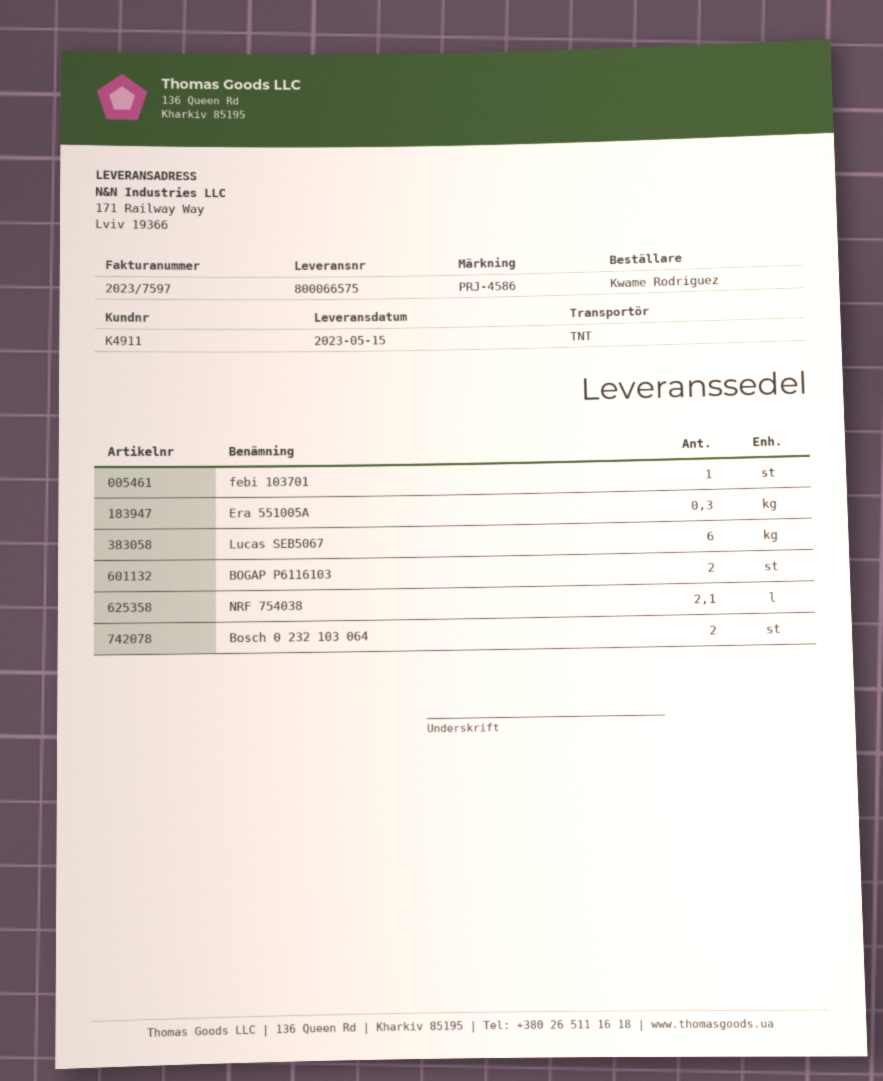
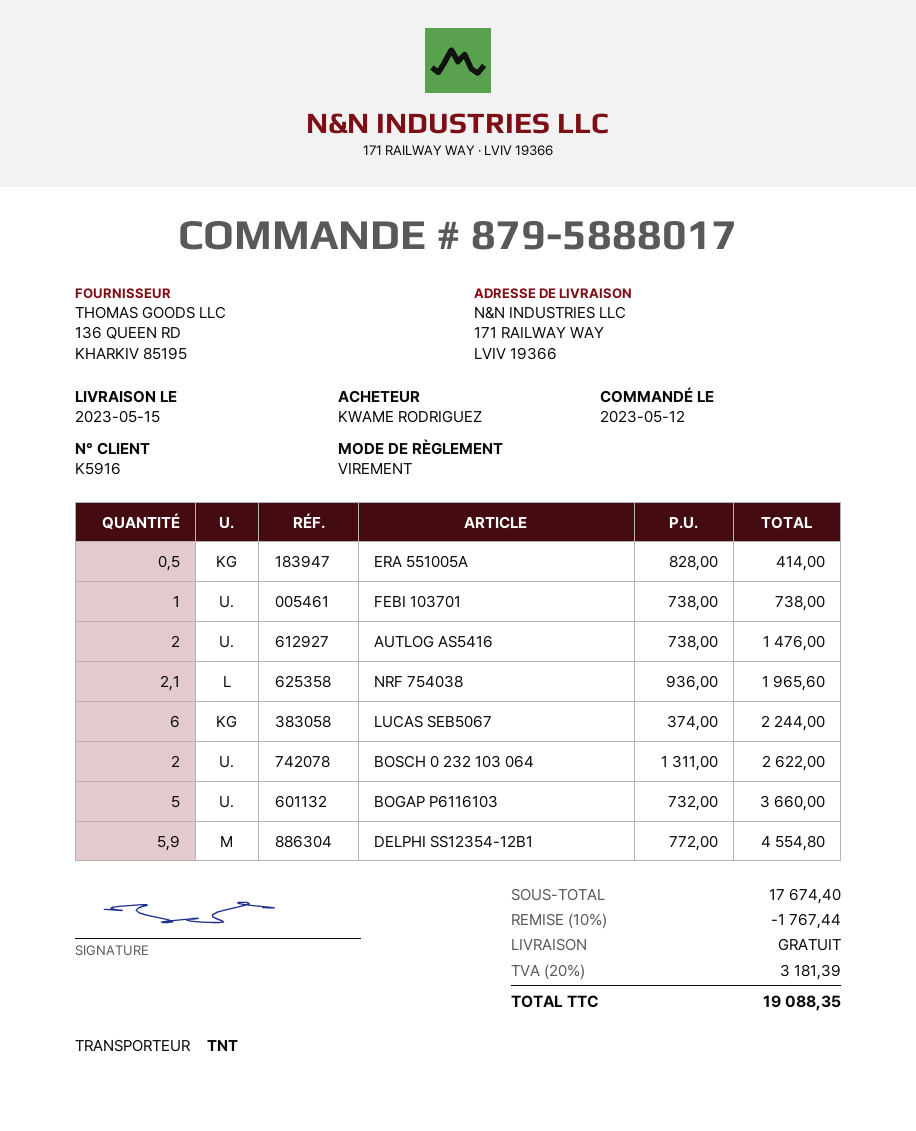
customer number: K4911 -> K5916
Era 551005A: 0.3 -> 0.5
BOGAP P6116103: 2 -> 5
AUTLOG AS5416: none -> 2
DELPHI SS12354-12B1: none -> 5.9

